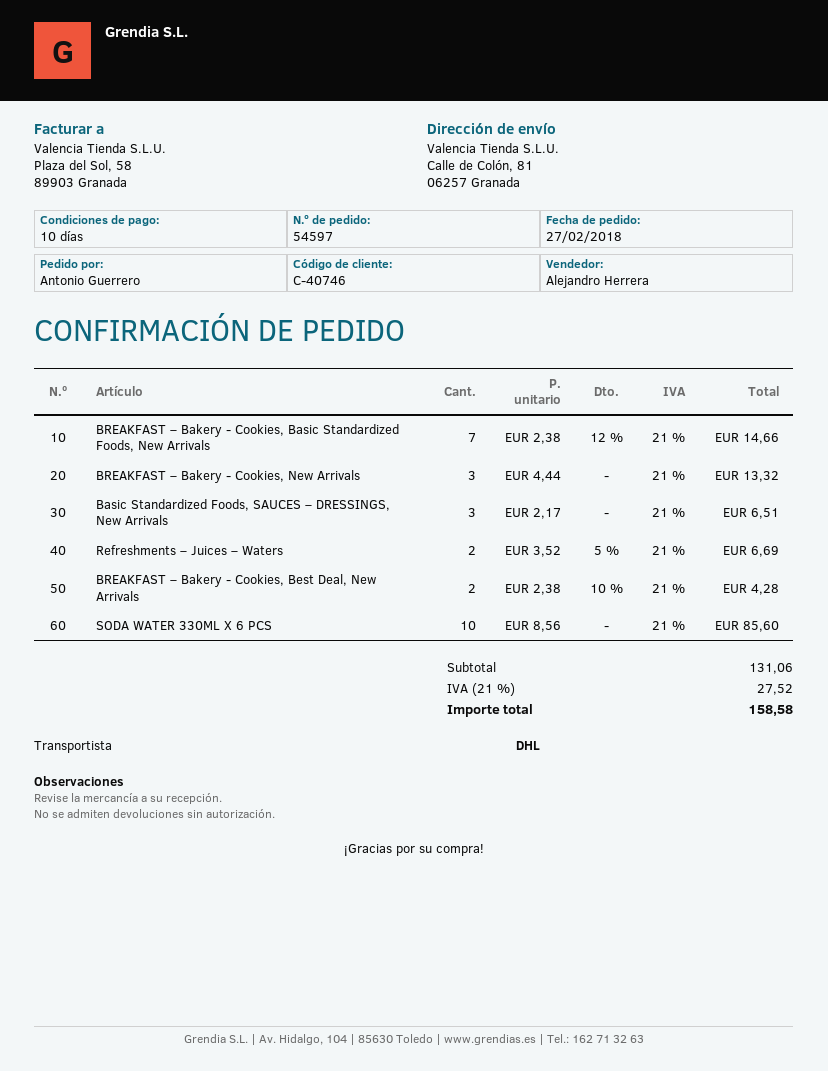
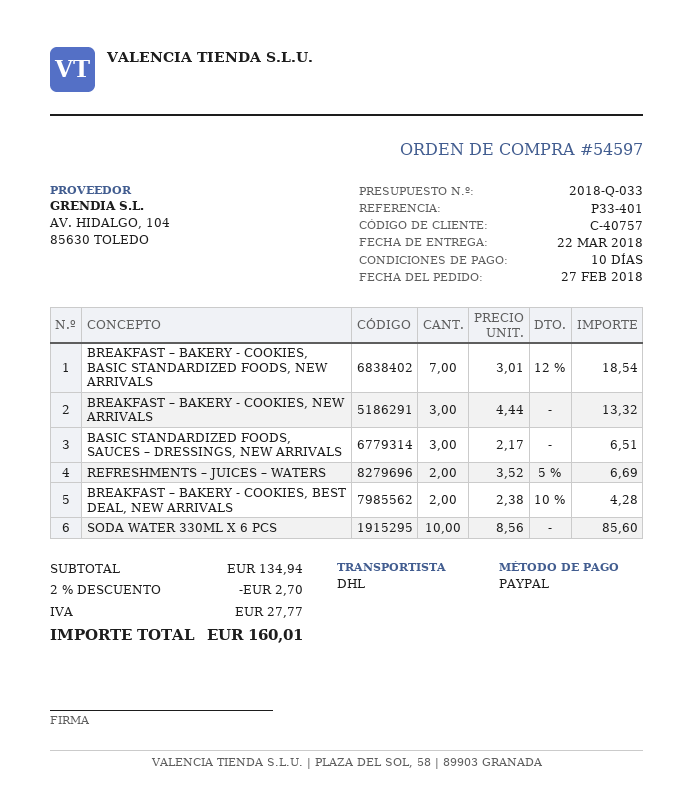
customer number: C-40746 -> C-40757
BREAKFAST – Bakery - Cookies, Basic Standardized Foods, New Arrivals: 7 x 2.38 - 12% = 14.66 -> 7 x 3.01 - 12% = 18.54
subtotal: 131.06 -> 134.94
discount: none -> 2% = 2.70
tax: 27.52 -> 27.77
total: 158.58 -> 160.01

